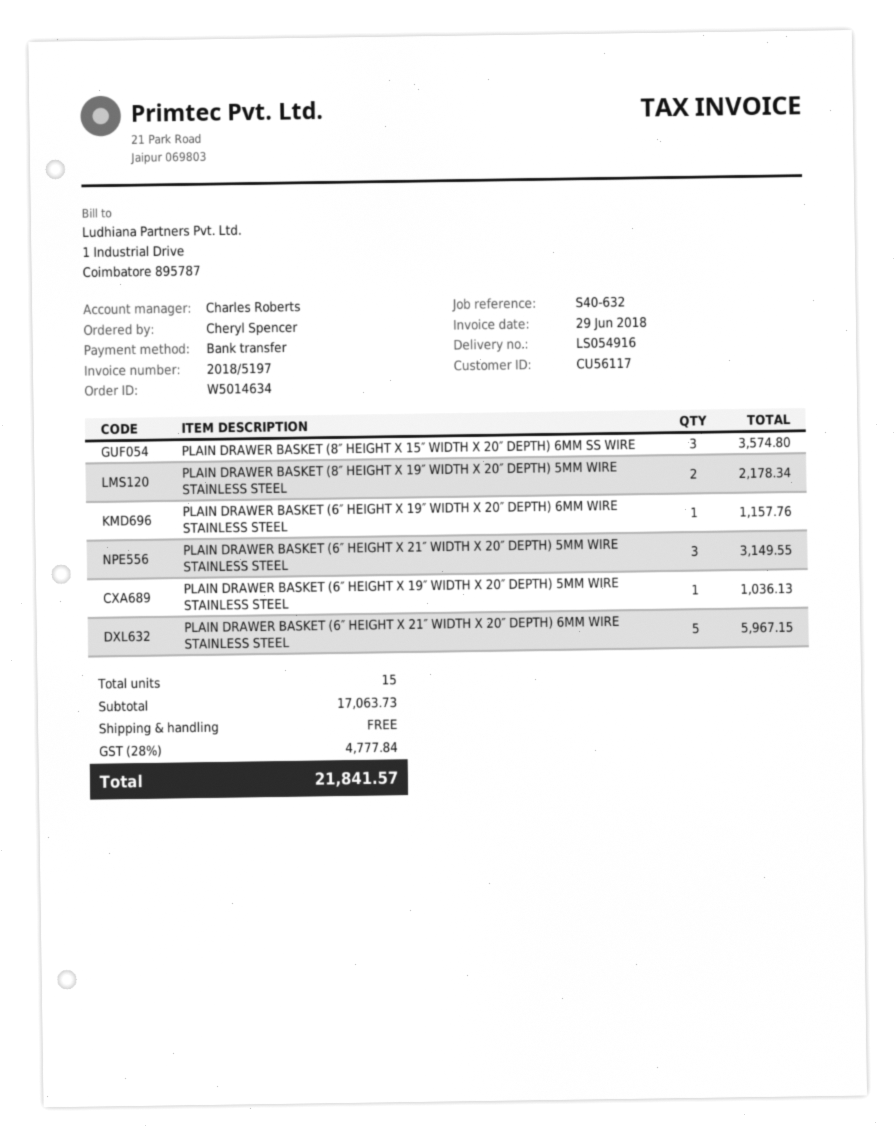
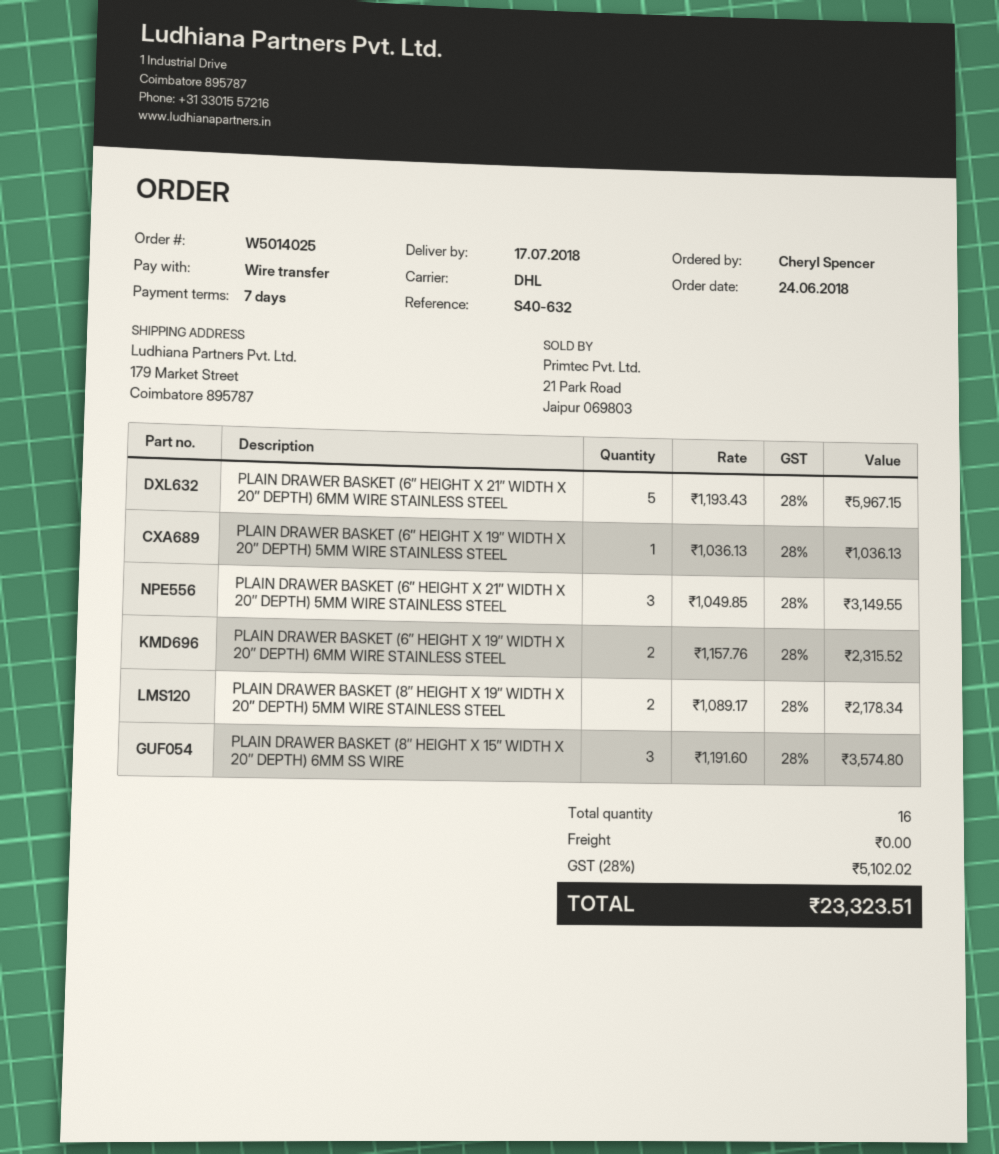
order number: W5014634 -> W5014025
PLAIN DRAWER BASKET (6″ HEIGHT X 19″ WIDTH X 20″ DEPTH) 6MM WIRE STAINLESS STEEL: 1 for 1157.76 -> 2 for 2315.52
total quantity: 15 -> 16
tax: 28% = 4777.84 -> 28% = 5102.02
total: 21841.57 -> 23323.51

